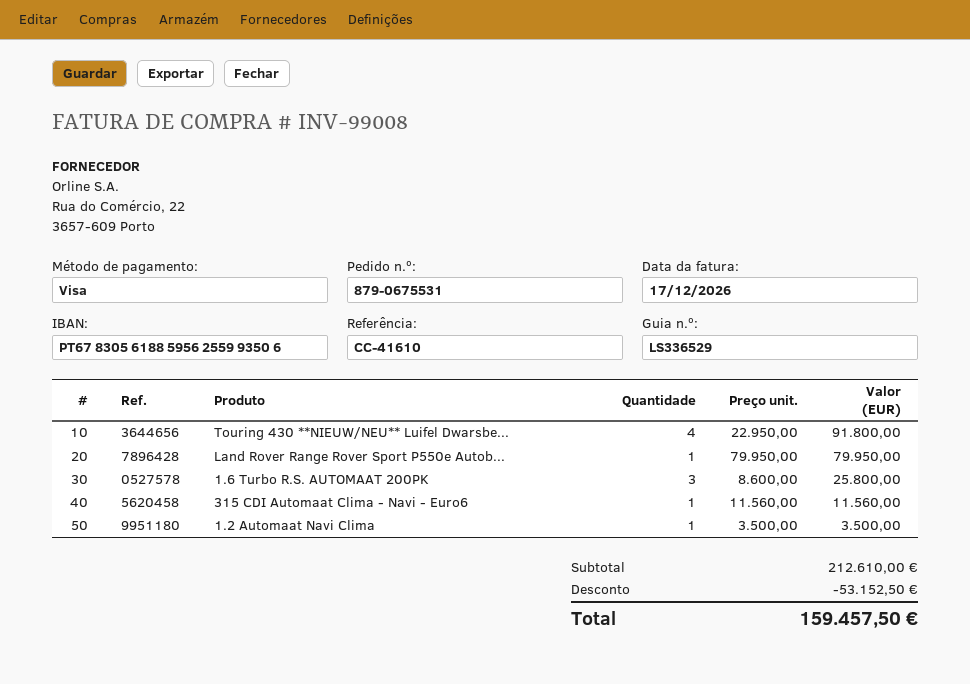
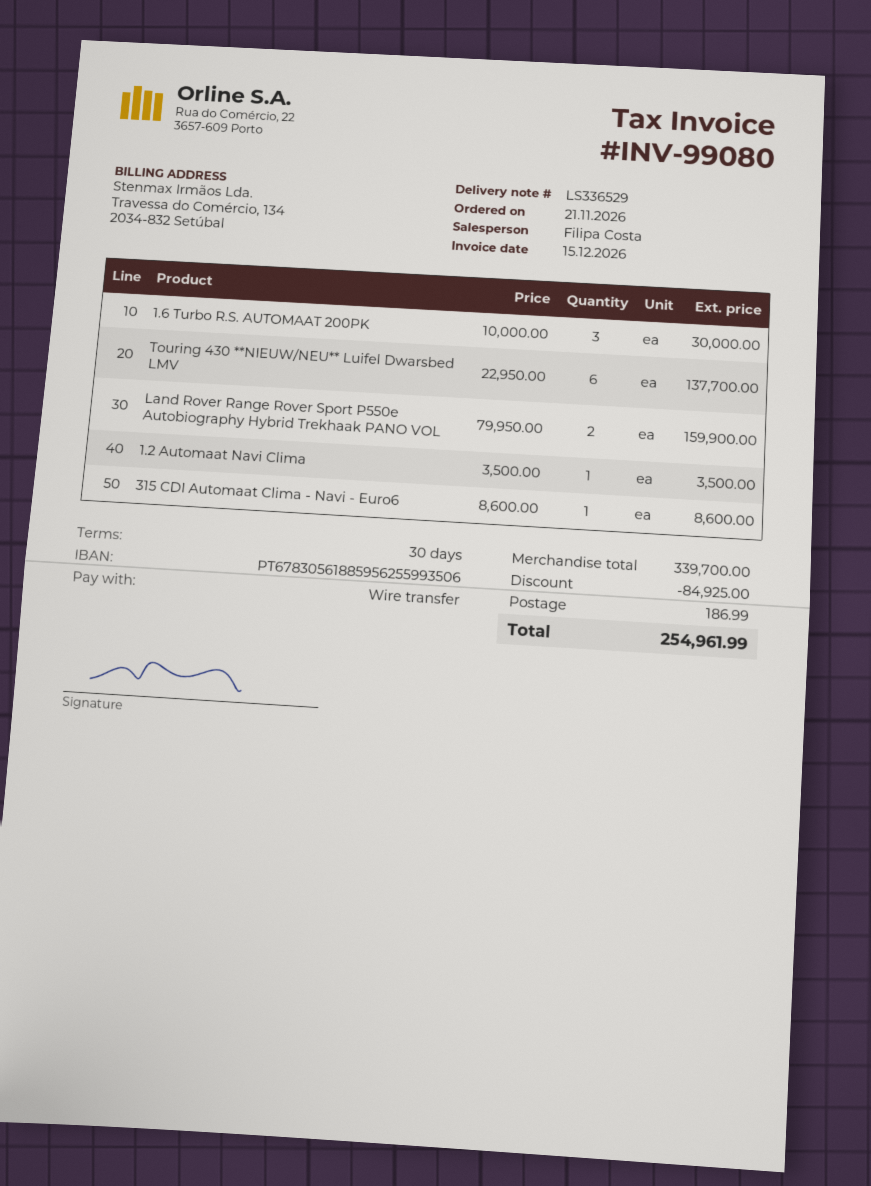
invoice number: INV-99008 -> INV-99080
invoice date: 2026-12-17 -> 2026-12-15
payment method: Visa -> bank transfer
Touring 430 **NIEUW/NEU** Luifel Dwarsbe...: 4 x 22950.00 = 91800.00 -> 6 x 22950.00 = 137700.00
Land Rover Range Rover Sport P550e Autob...: 1 x 79950.00 = 79950.00 -> 2 x 79950.00 = 159900.00
1.6 Turbo R.S. AUTOMAAT 200PK: 3 x 8600.00 = 25800.00 -> 3 x 10000.00 = 30000.00
315 CDI Automaat Clima - Navi - Euro6: 1 x 11560.00 = 11560.00 -> 1 x 8600.00 = 8600.00
subtotal: 212610.00 -> 339700.00
discount: 53152.50 -> 84925.00
shipping: none -> 186.99
total: 159457.50 -> 254961.99

